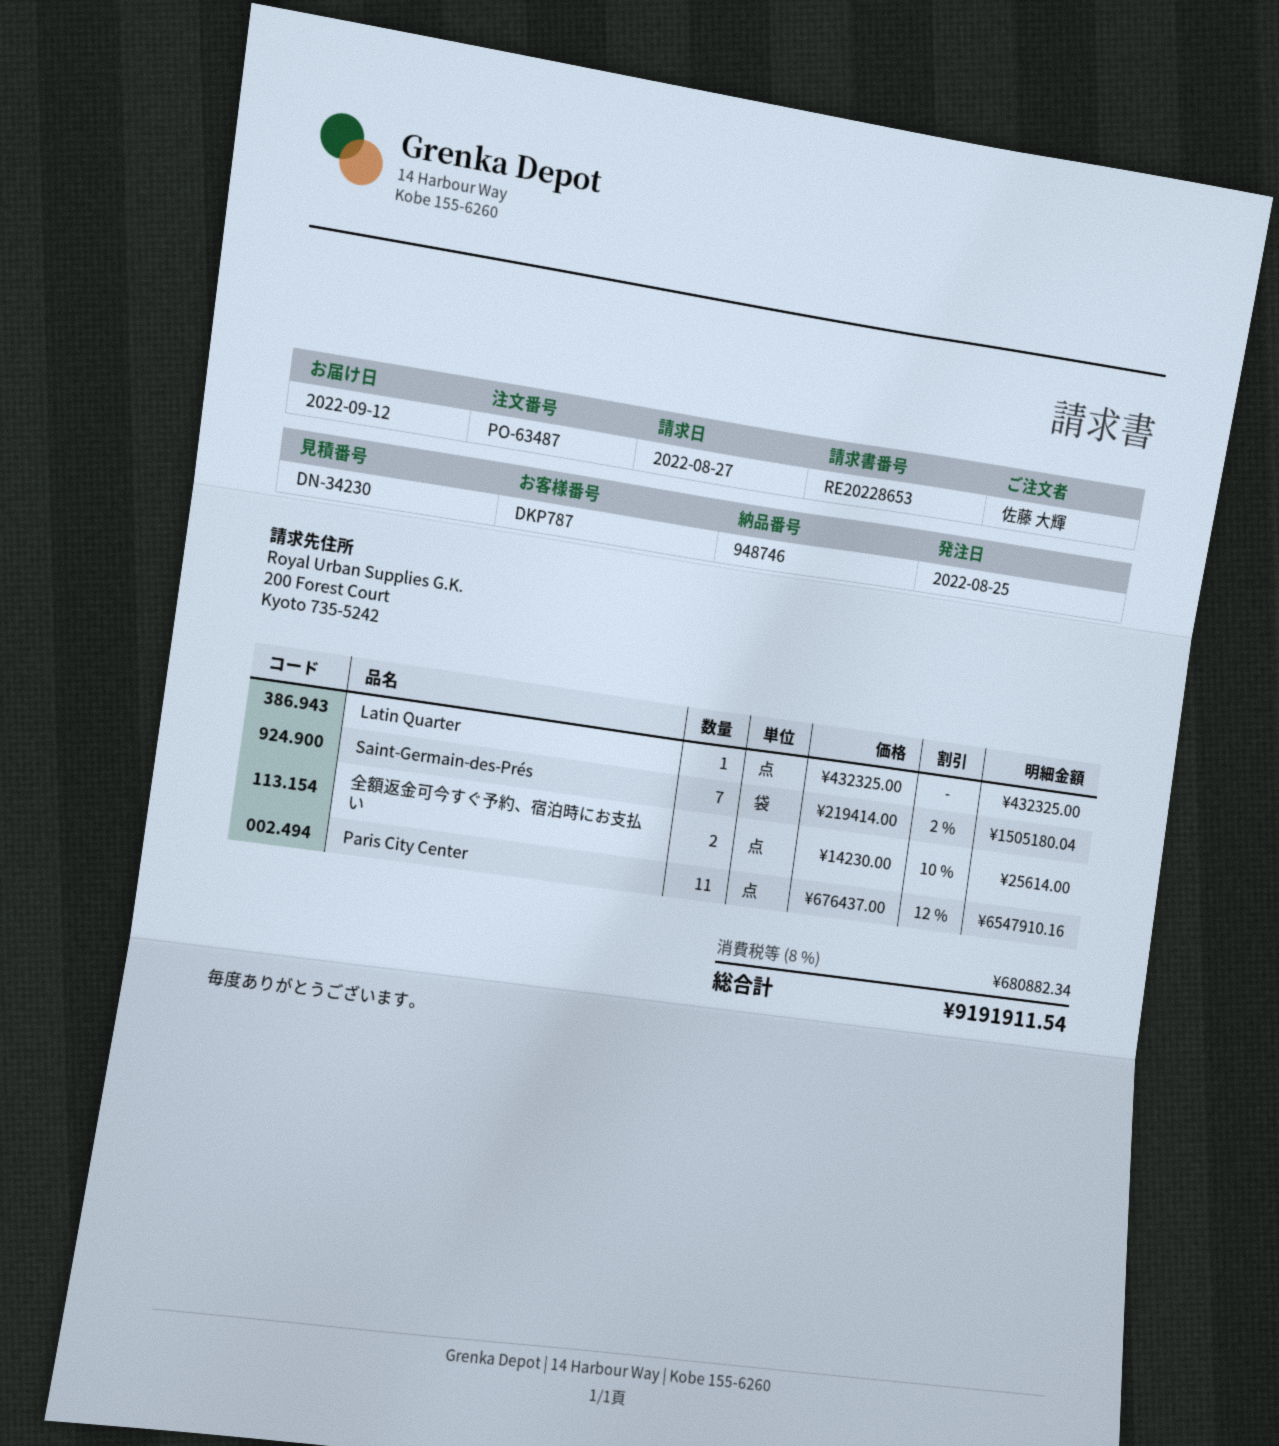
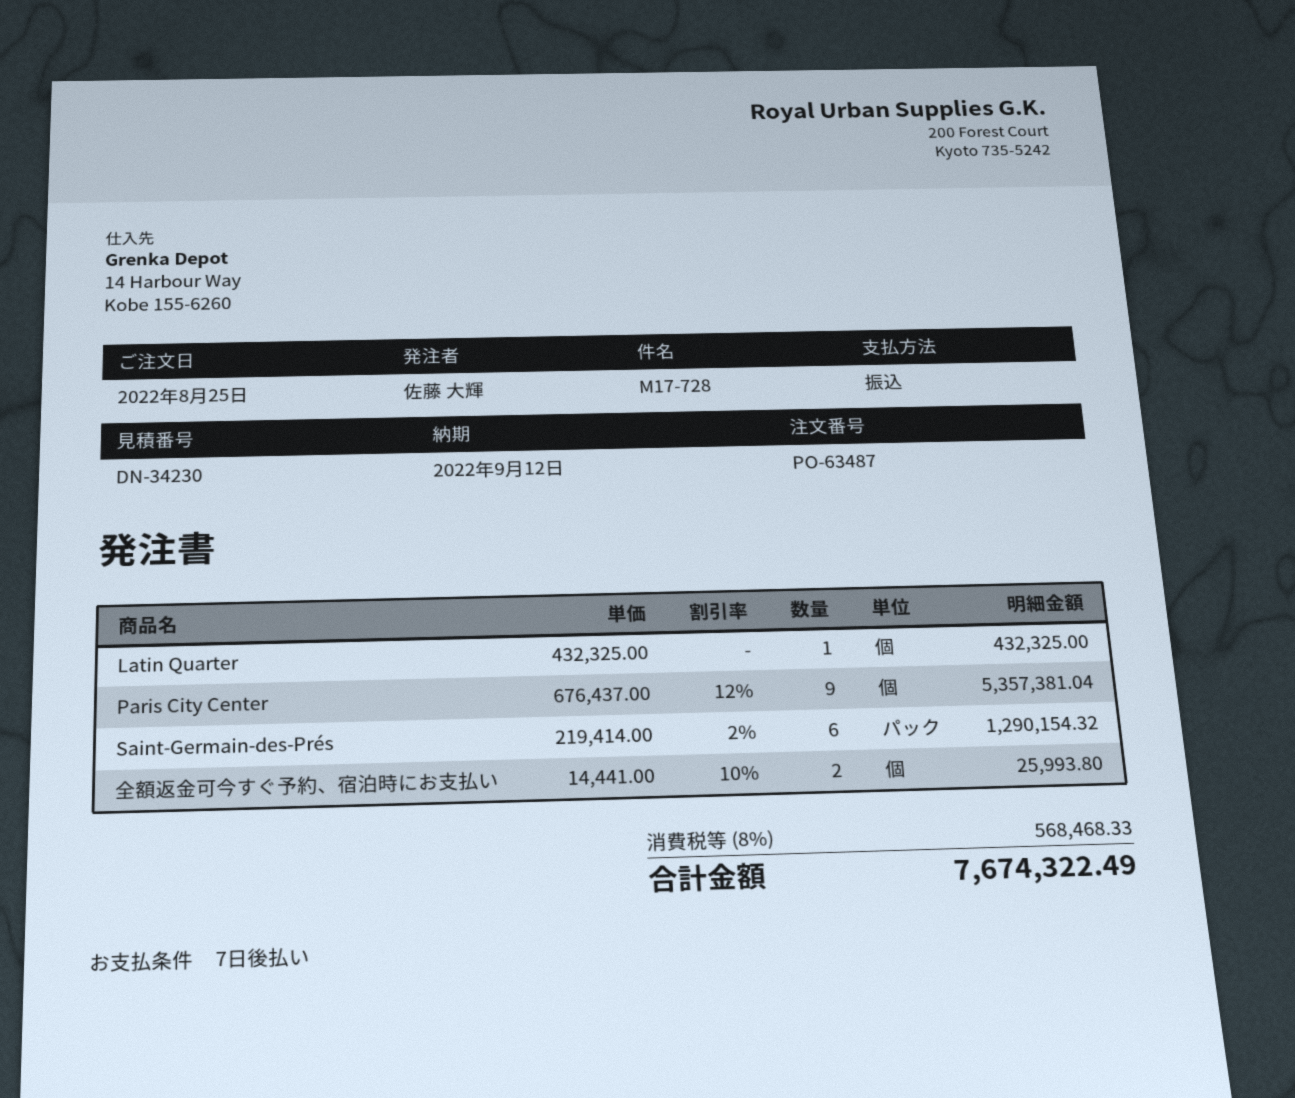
Saint-Germain-des-Prés: 7 x 219414.00 - 2% = 1505180.04 -> 6 x 219414.00 - 2% = 1290154.32
全額返金可今すぐ予約、宿泊時にお支払い: 2 x 14230.00 - 10% = 25614.00 -> 2 x 14441.00 - 10% = 25993.80
Paris City Center: 11 x 676437.00 - 12% = 6547910.16 -> 9 x 676437.00 - 12% = 5357381.04
tax: 8% = 680882.34 -> 8% = 568468.33
total: 9191911.54 -> 7674322.49

